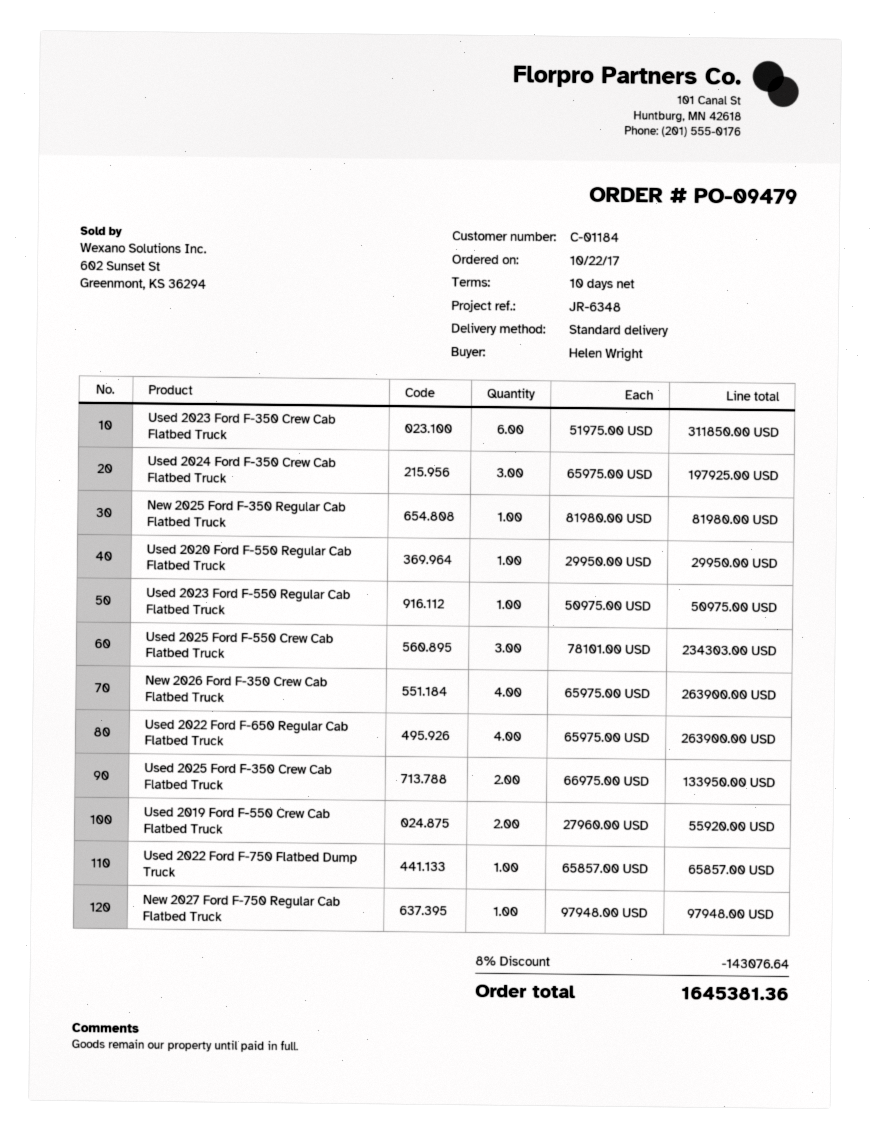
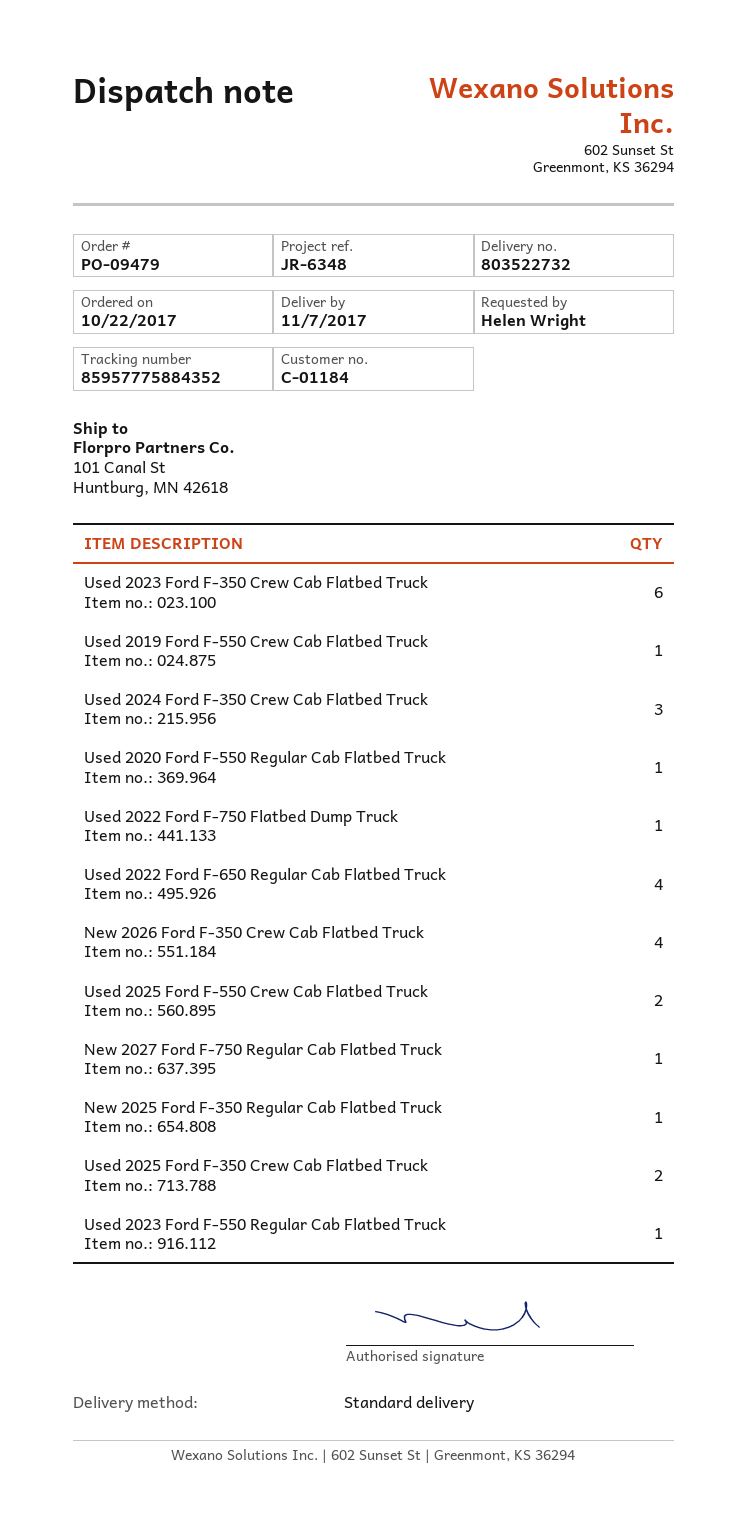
Used 2025 Ford F-550 Crew Cab Flatbed Truck: 3 -> 2
Used 2019 Ford F-550 Crew Cab Flatbed Truck: 2 -> 1

